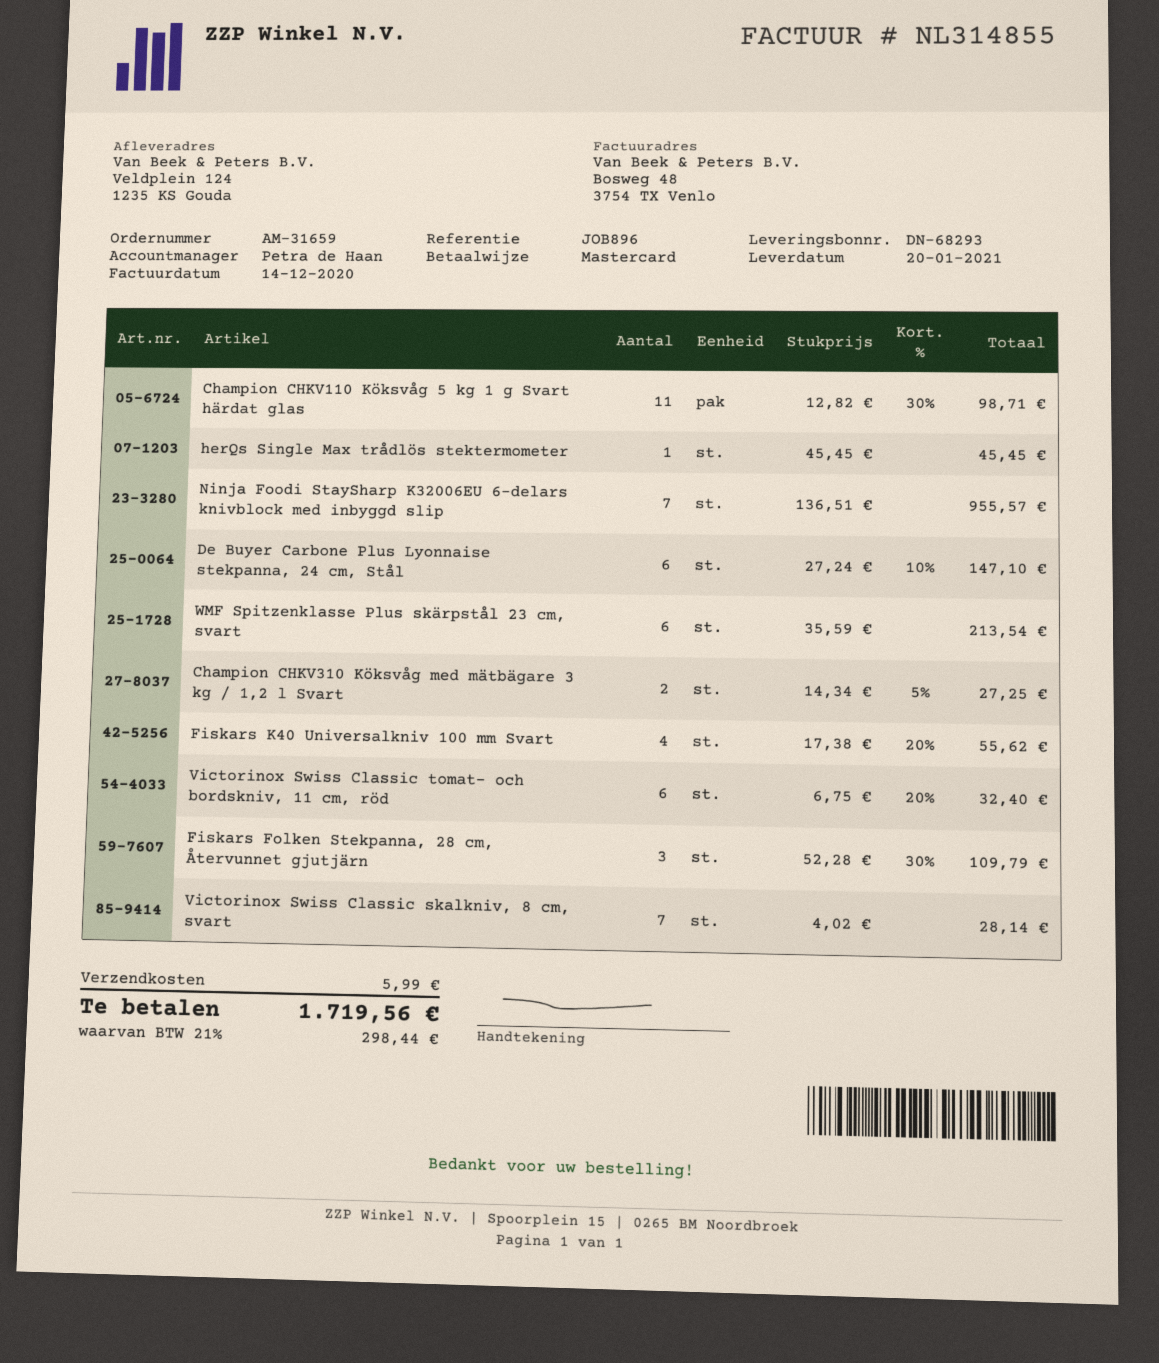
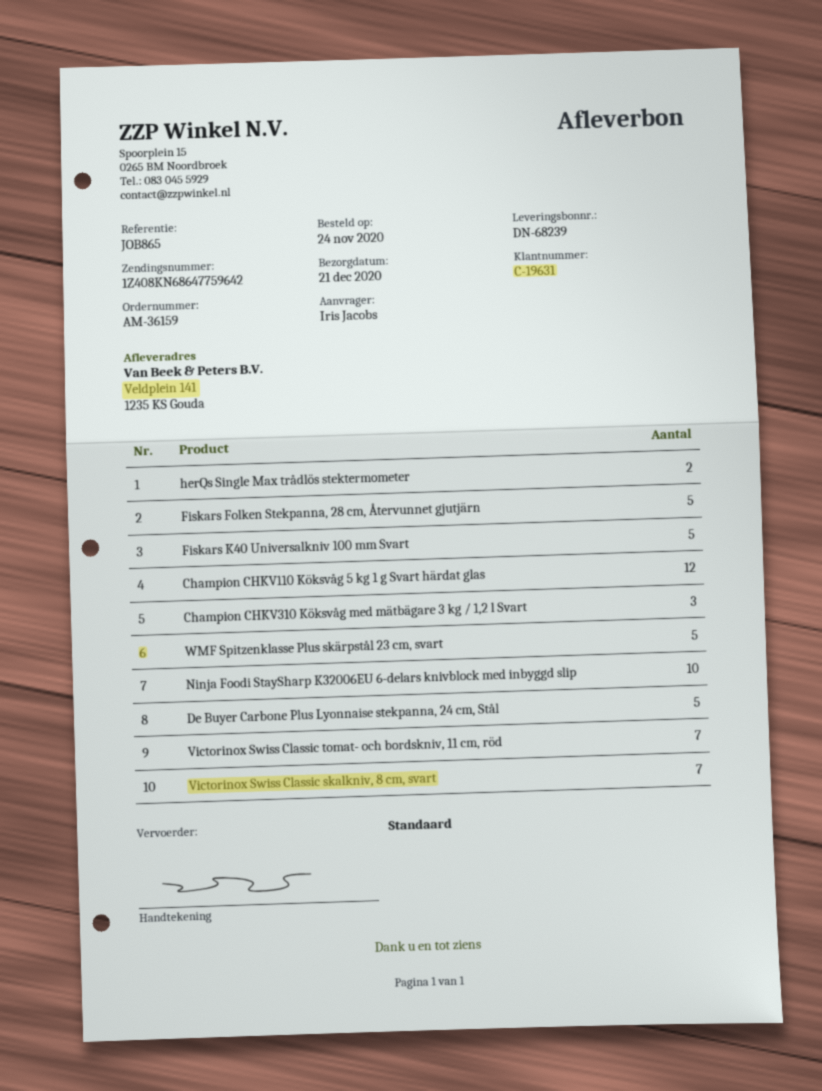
order number: AM-31659 -> AM-36159
delivery note number: DN-68293 -> DN-68239
delivery date: 2021-01-20 -> 2020-12-21
reference: JOB896 -> JOB865
ship to: Veldplein 124, 1235 KS Gouda -> Veldplein 141, 1235 KS Gouda
Champion CHKV110 Köksvåg 5 kg 1 g Svart härdat glas: 11 -> 12
herQs Single Max trådlös stektermometer: 1 -> 2
Ninja Foodi StaySharp K32006EU 6-delars knivblock med inbyggd slip: 7 -> 10
De Buyer Carbone Plus Lyonnaise stekpanna, 24 cm, Stål: 6 -> 5
WMF Spitzenklasse Plus skärpstål 23 cm, svart: 6 -> 5
Champion CHKV310 Köksvåg med mätbägare 3 kg / 1,2 l Svart: 2 -> 3
Fiskars K40 Universalkniv 100 mm Svart: 4 -> 5
Victorinox Swiss Classic tomat- och bordskniv, 11 cm, röd: 6 -> 7
Fiskars Folken Stekpanna, 28 cm, Återvunnet gjutjärn: 3 -> 5

